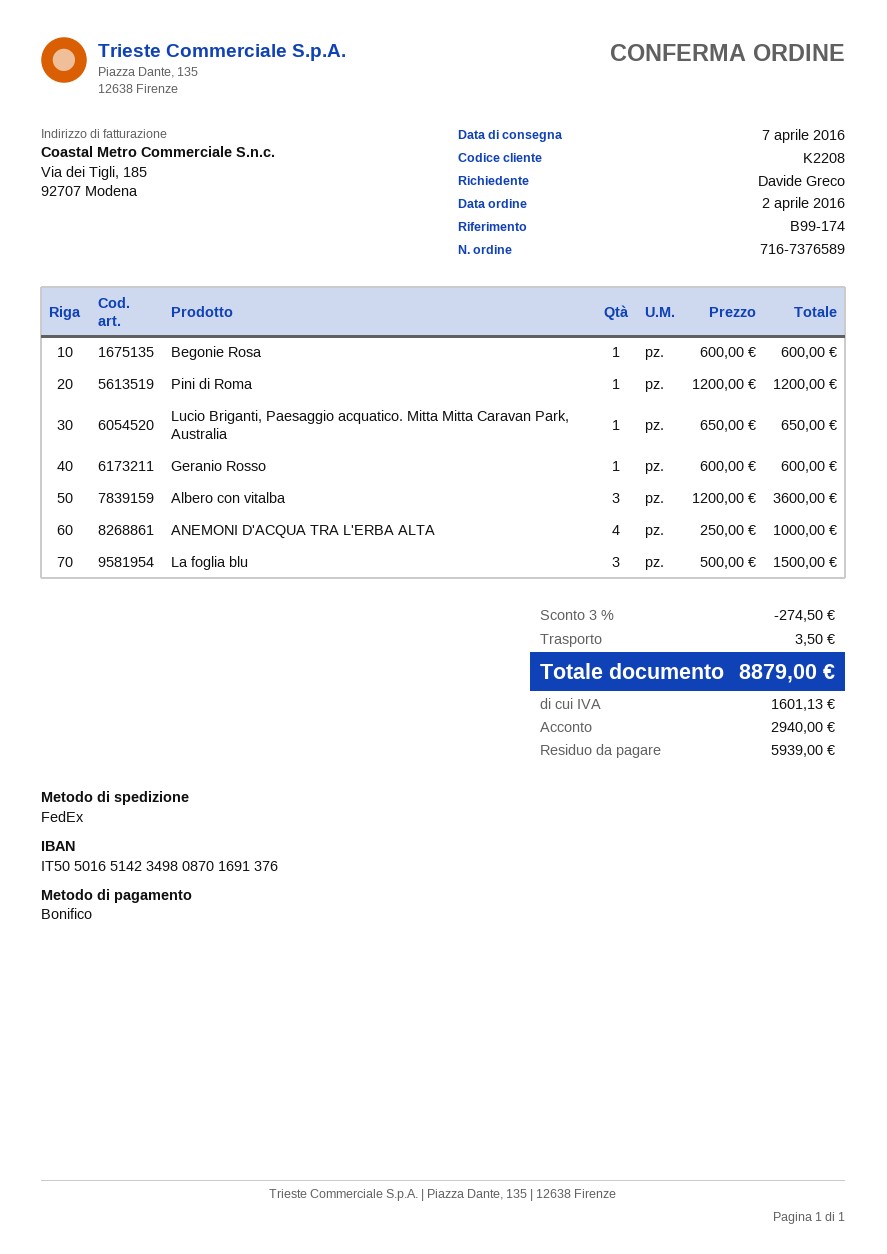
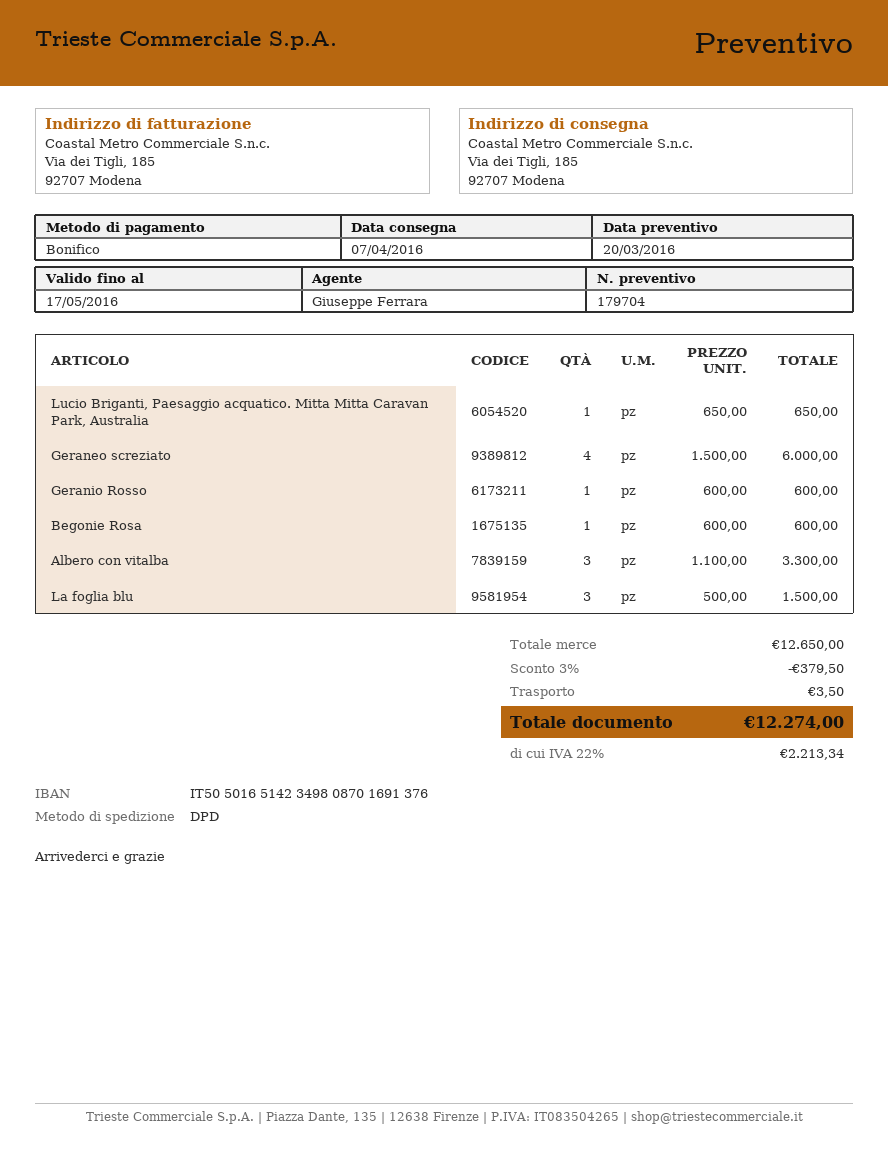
shipping method: FedEx -> DPD
Pini di Roma: 1 x 1200.00 = 1200.00 -> none
Albero con vitalba: 3 x 1200.00 = 3600.00 -> 3 x 1100.00 = 3300.00
ANEMONI D'ACQUA TRA L'ERBA ALTA: 4 x 250.00 = 1000.00 -> none
Geraneo screziato: none -> 4 x 1500.00 = 6000.00
discount: 3% = 274.50 -> 3% = 379.50
tax: 1601.13 -> 2213.34
total: 8879.00 -> 12274.00

